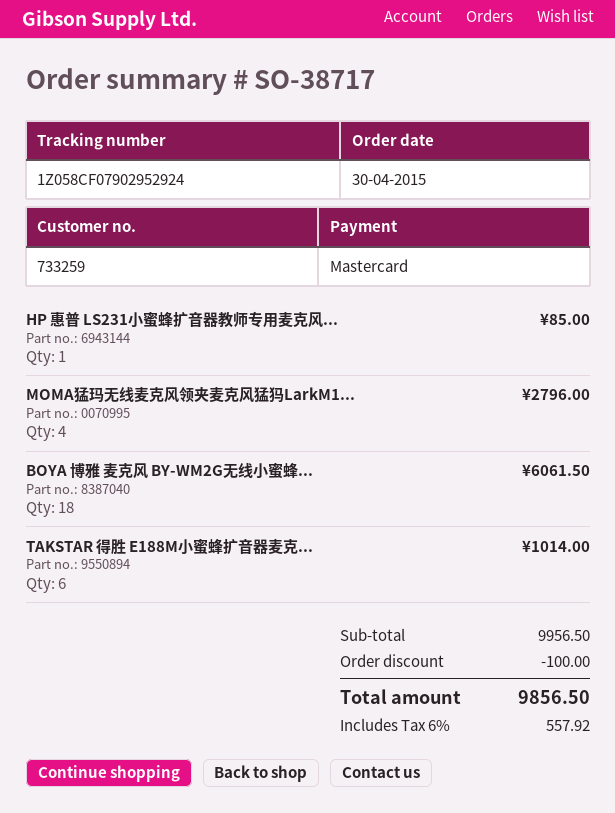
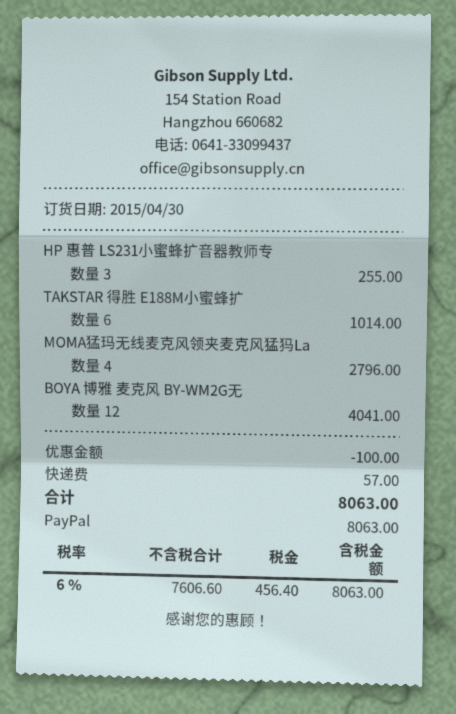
payment method: Mastercard -> PayPal
HP 惠普 LS231小蜜蜂扩音器教师专用麦克风...: 1 for 85.00 -> 3 for 255.00
BOYA 博雅 麦克风 BY-WM2G无线小蜜蜂...: 18 for 6061.50 -> 12 for 4041.00
shipping: none -> 57.00
tax: 6% = 557.92 -> 6% = 456.40
total: 9856.50 -> 8063.00

